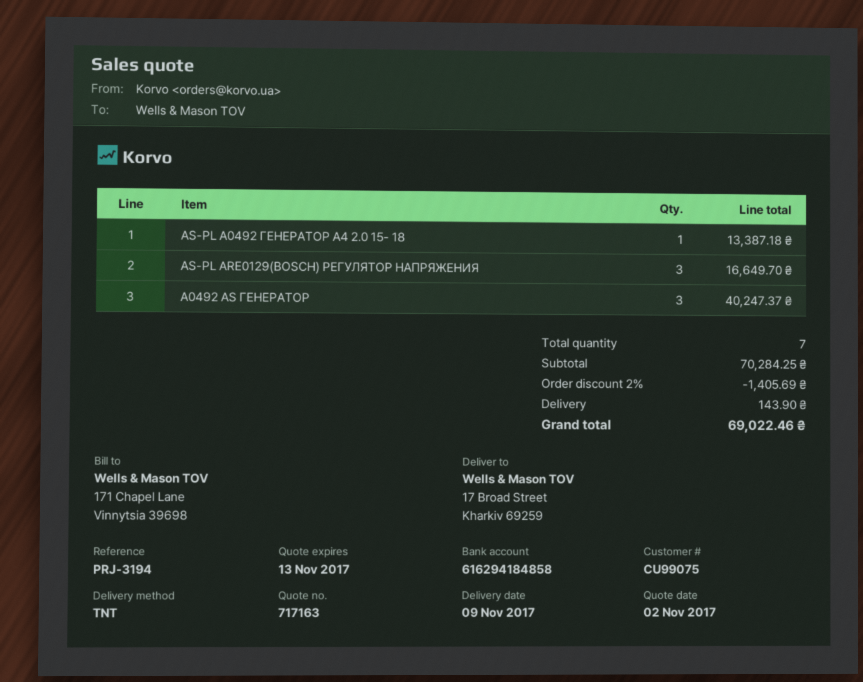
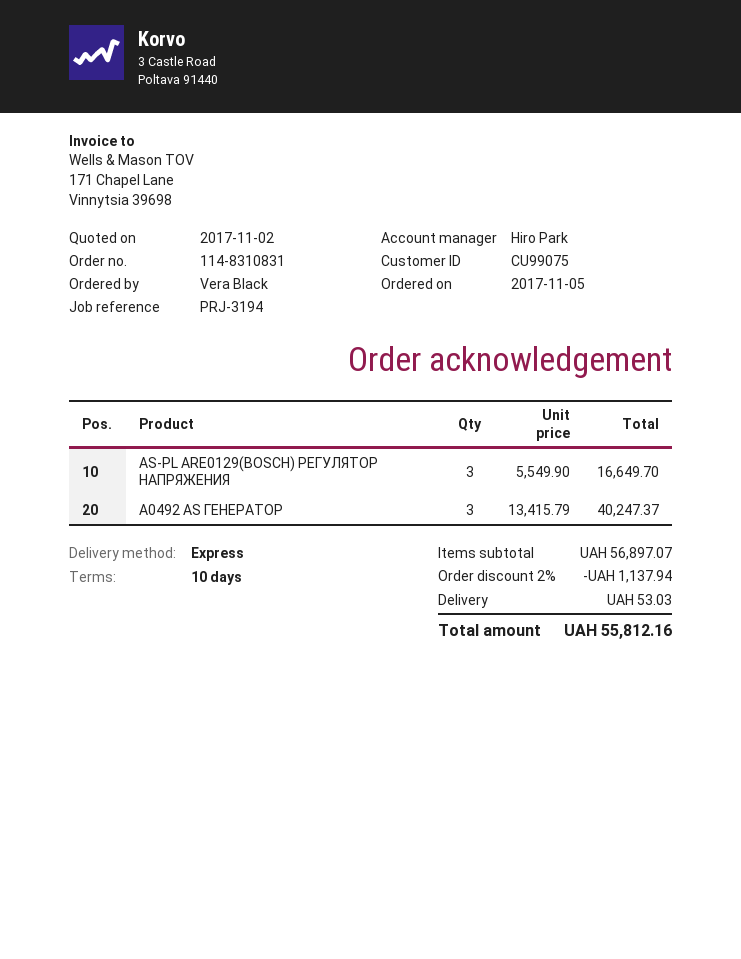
shipping method: TNT -> express
AS-PL A0492 ГЕНЕРАТОР A4 2.0 15- 18: 1 for 13387.18 -> none
subtotal: 70284.25 -> 56897.07
discount: 2% = 1405.69 -> 2% = 1137.94
shipping: 143.90 -> 53.03
total: 69022.46 -> 55812.16

